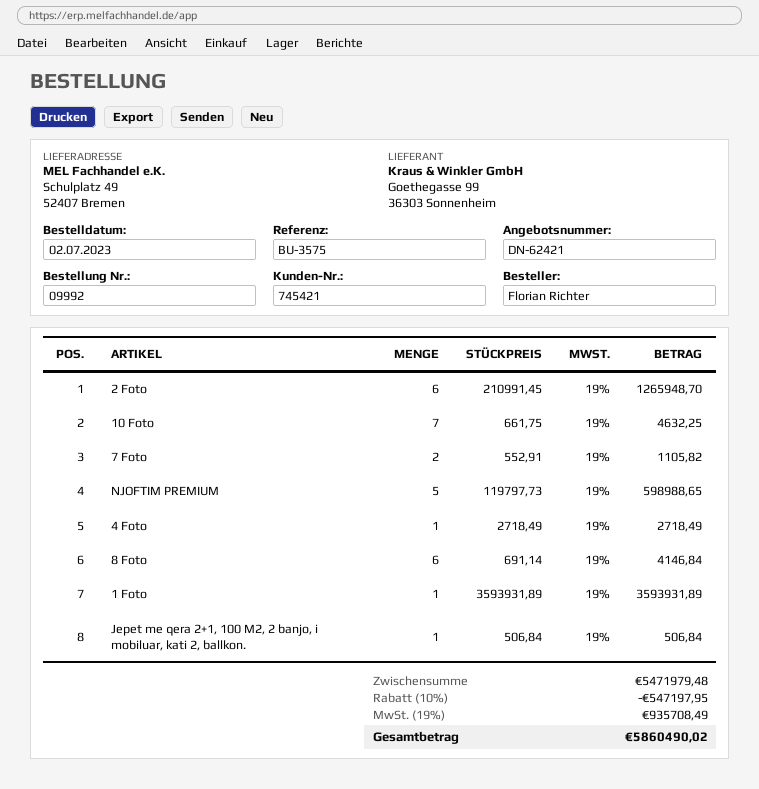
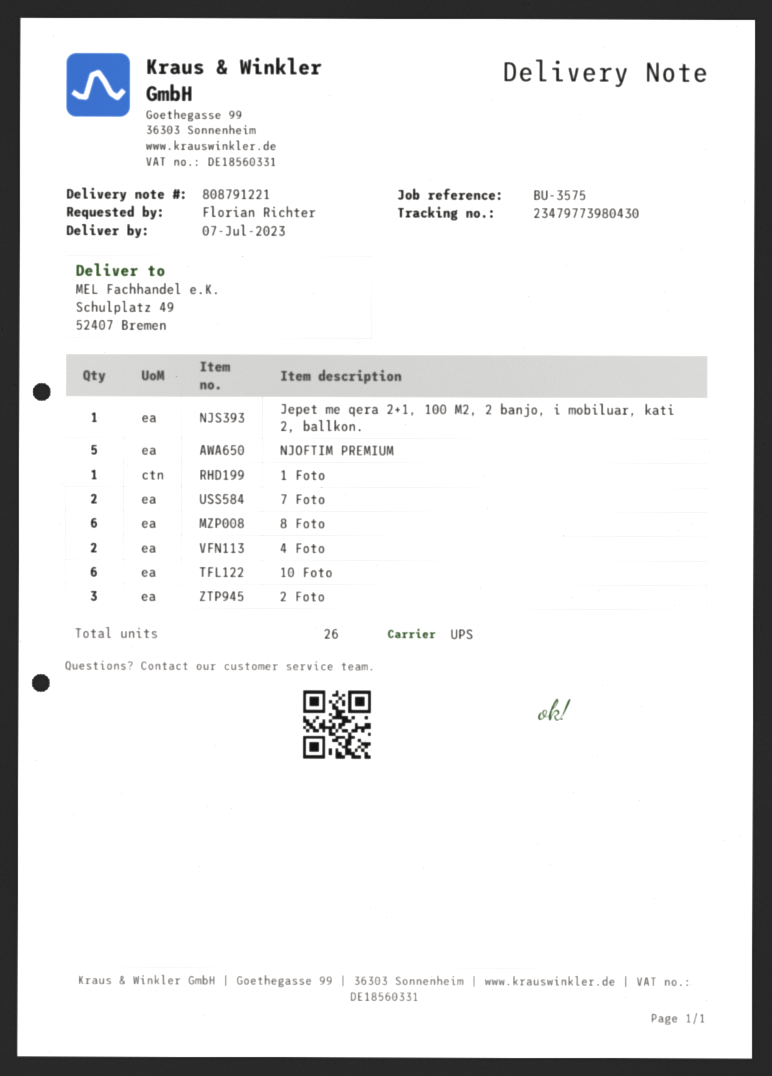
2 Foto: 6 -> 3
10 Foto: 7 -> 6
4 Foto: 1 -> 2

